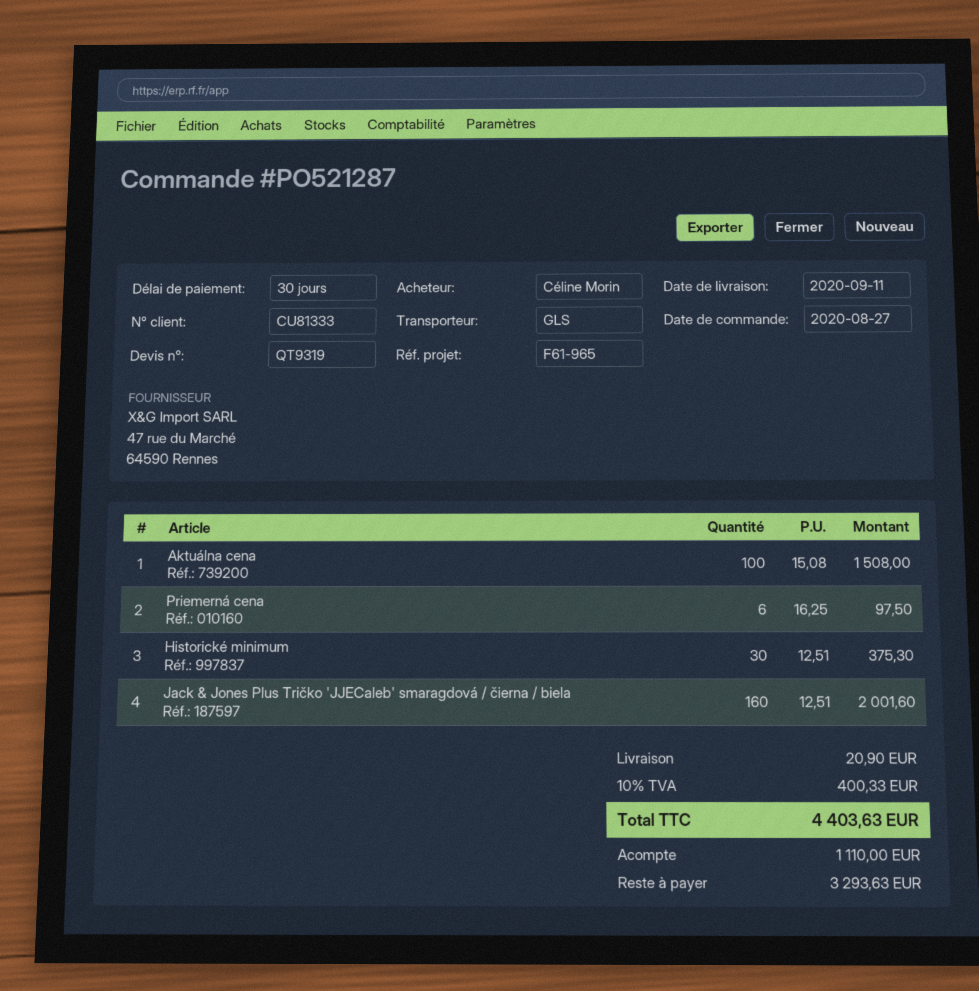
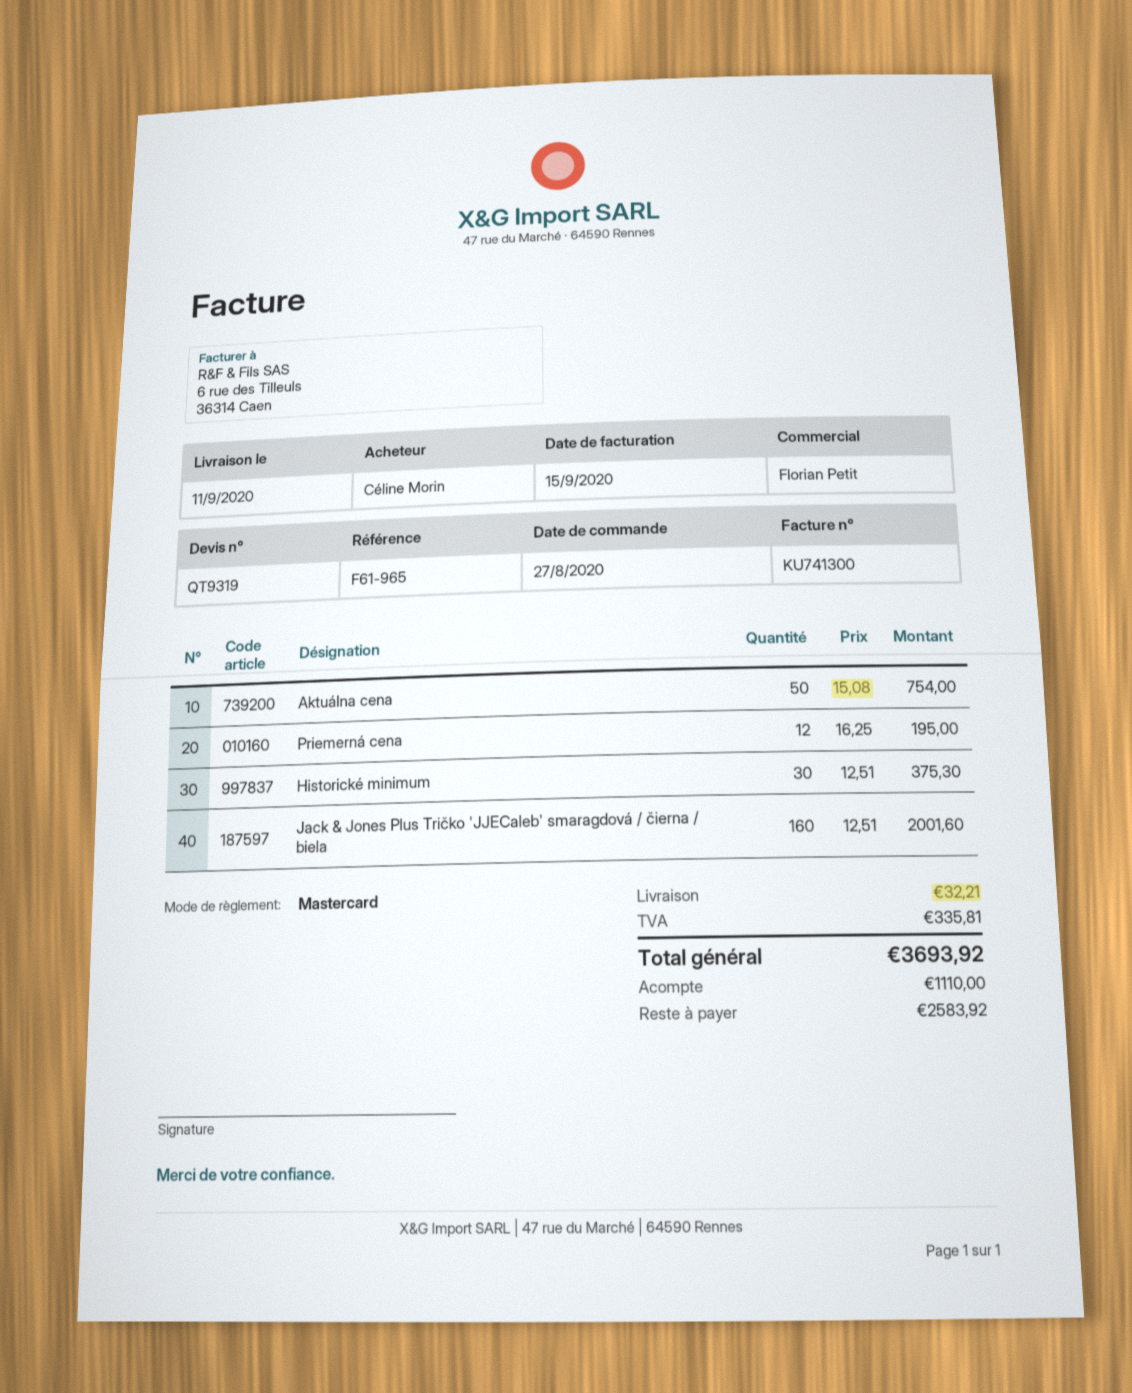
Aktuálna cena: 100 x 15.08 = 1508.00 -> 50 x 15.08 = 754.00
Priemerná cena: 6 x 16.25 = 97.50 -> 12 x 16.25 = 195.00
shipping: 20.90 -> 32.21
tax: 400.33 -> 335.81
total: 4403.63 -> 3693.92
balance: 3293.63 -> 2583.92

